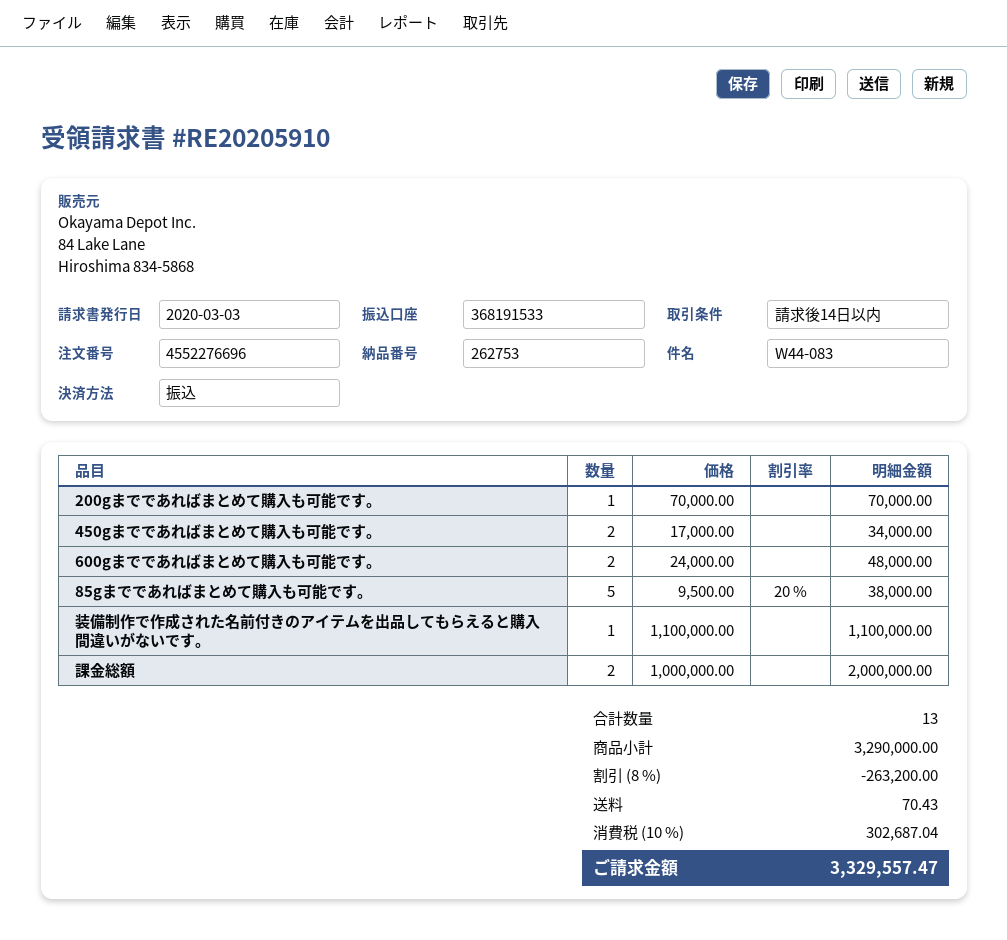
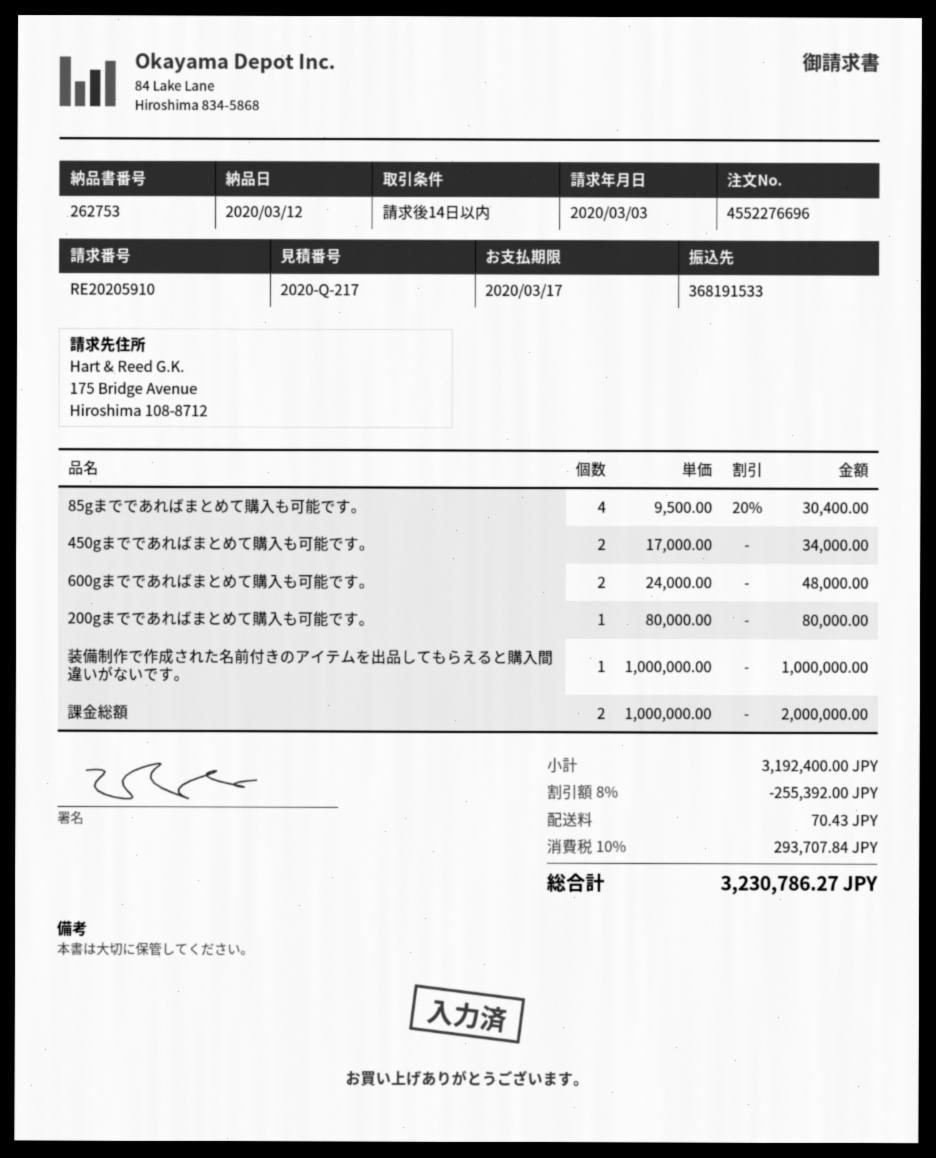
200gまでであればまとめて購入も可能です。: 1 x 70000.00 = 70000.00 -> 1 x 80000.00 = 80000.00
85gまでであればまとめて購入も可能です。: 5 x 9500.00 - 20% = 38000.00 -> 4 x 9500.00 - 20% = 30400.00
装備制作で作成された名前付きのアイテムを出品してもらえると購入間違いがないです。: 1 x 1100000.00 = 1100000.00 -> 1 x 1000000.00 = 1000000.00
subtotal: 3290000.00 -> 3192400.00
discount: 8% = 263200.00 -> 8% = 255392.00
tax: 10% = 302687.04 -> 10% = 293707.84
total: 3329557.47 -> 3230786.27

